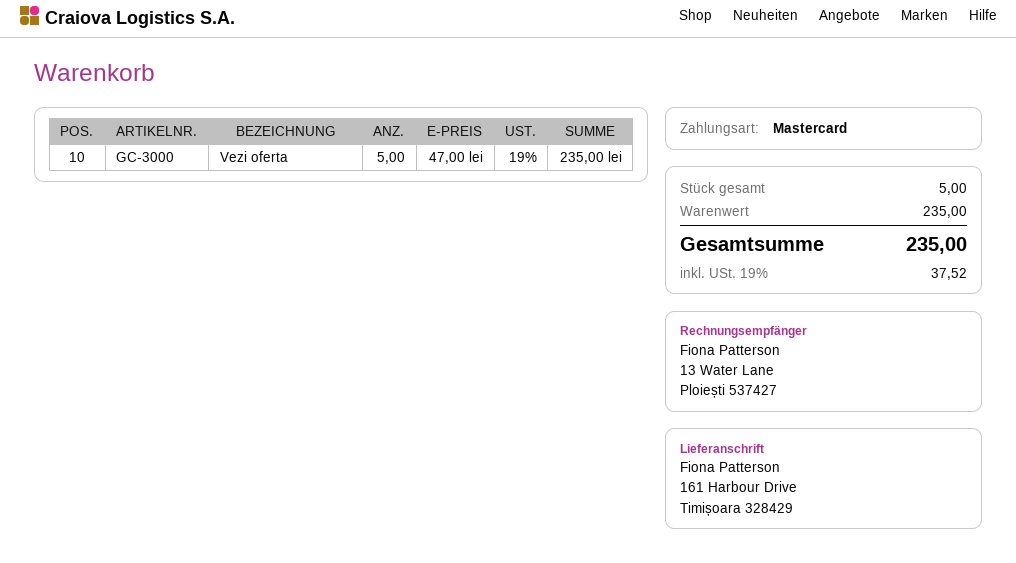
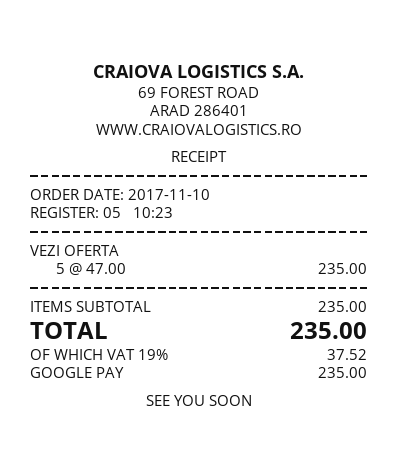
payment method: Mastercard -> Google Pay

